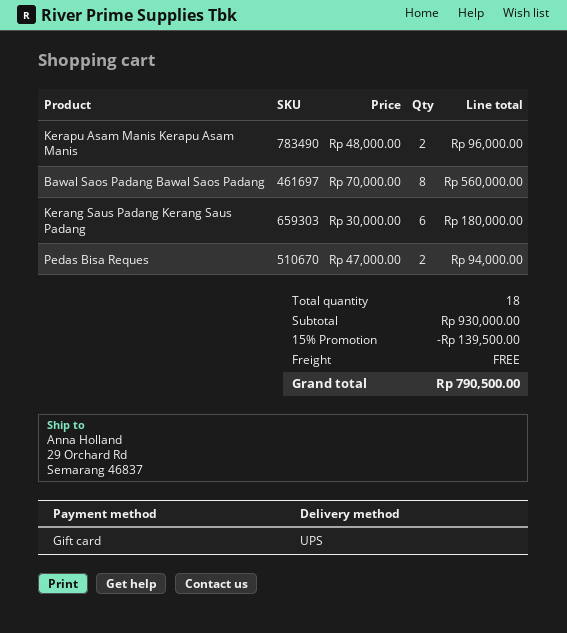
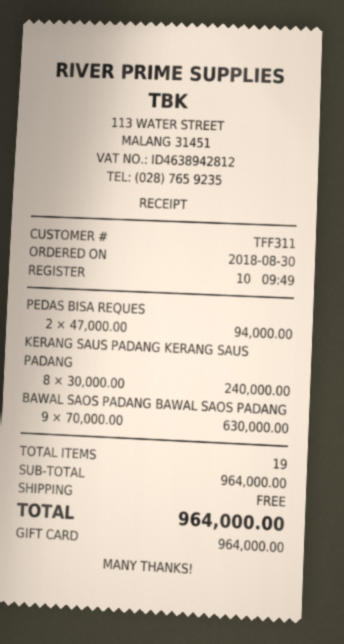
Kerapu Asam Manis Kerapu Asam Manis: 2 x 48000.00 = 96000.00 -> none
Bawal Saos Padang Bawal Saos Padang: 8 x 70000.00 = 560000.00 -> 9 x 70000.00 = 630000.00
Kerang Saus Padang Kerang Saus Padang: 6 x 30000.00 = 180000.00 -> 8 x 30000.00 = 240000.00
total quantity: 18 -> 19
subtotal: 930000.00 -> 964000.00
discount: 15% = 139500.00 -> none
total: 790500.00 -> 964000.00

